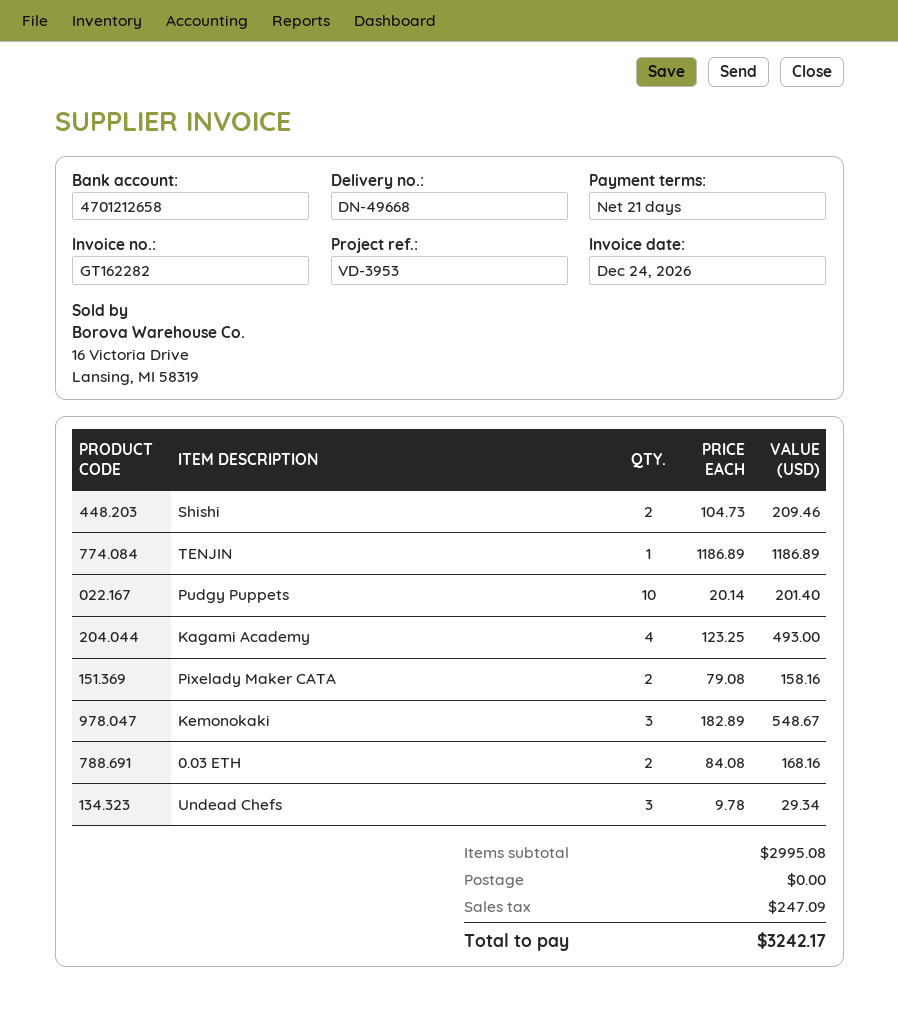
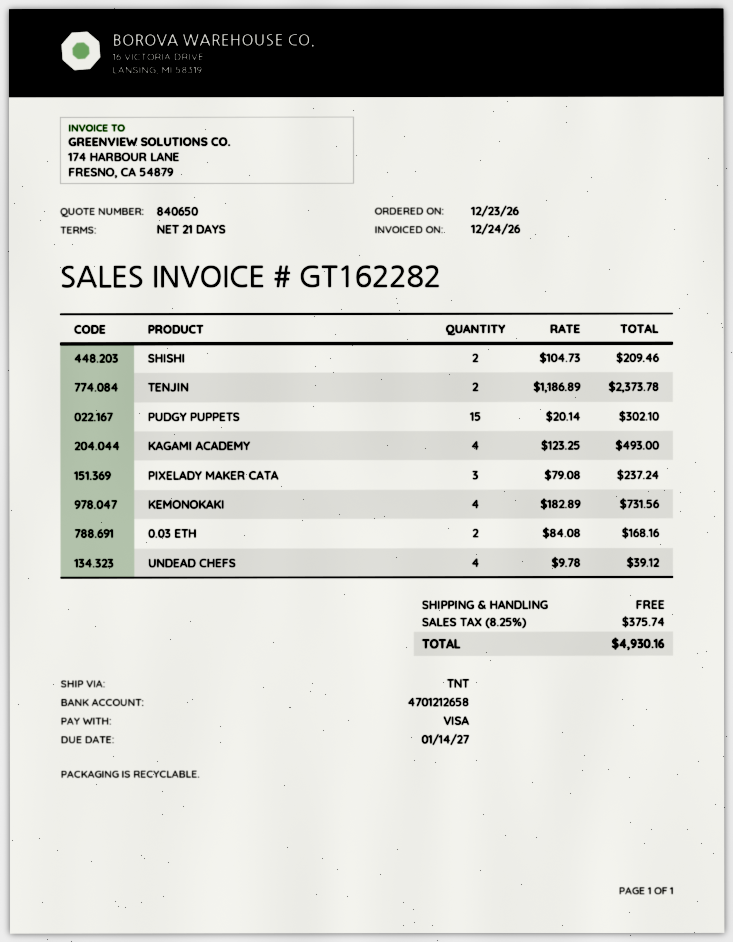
TENJIN: 1 x 1186.89 = 1186.89 -> 2 x 1186.89 = 2373.78
Pudgy Puppets: 10 x 20.14 = 201.40 -> 15 x 20.14 = 302.10
Pixelady Maker CATA: 2 x 79.08 = 158.16 -> 3 x 79.08 = 237.24
Kemonokaki: 3 x 182.89 = 548.67 -> 4 x 182.89 = 731.56
Undead Chefs: 3 x 9.78 = 29.34 -> 4 x 9.78 = 39.12
tax: 247.09 -> 375.74
total: 3242.17 -> 4930.16

